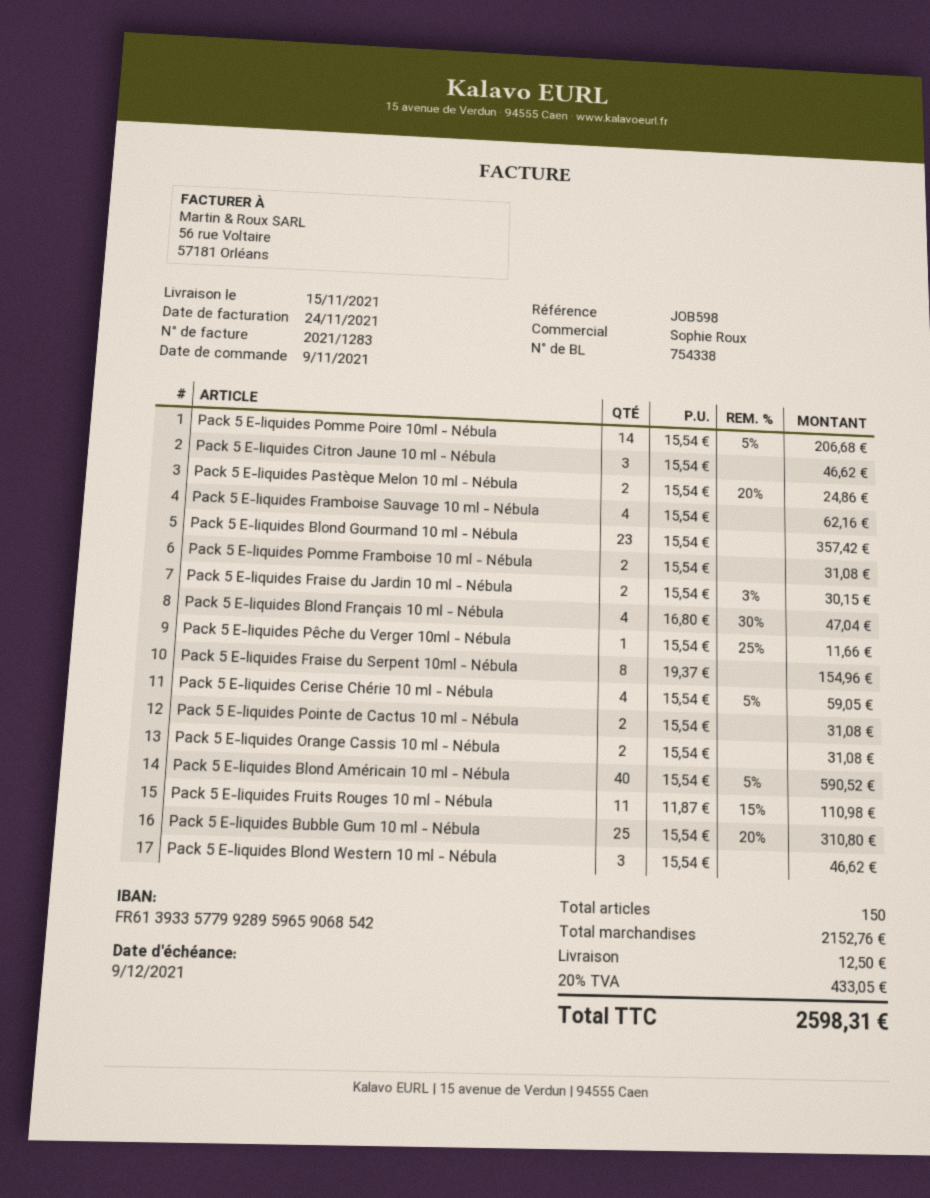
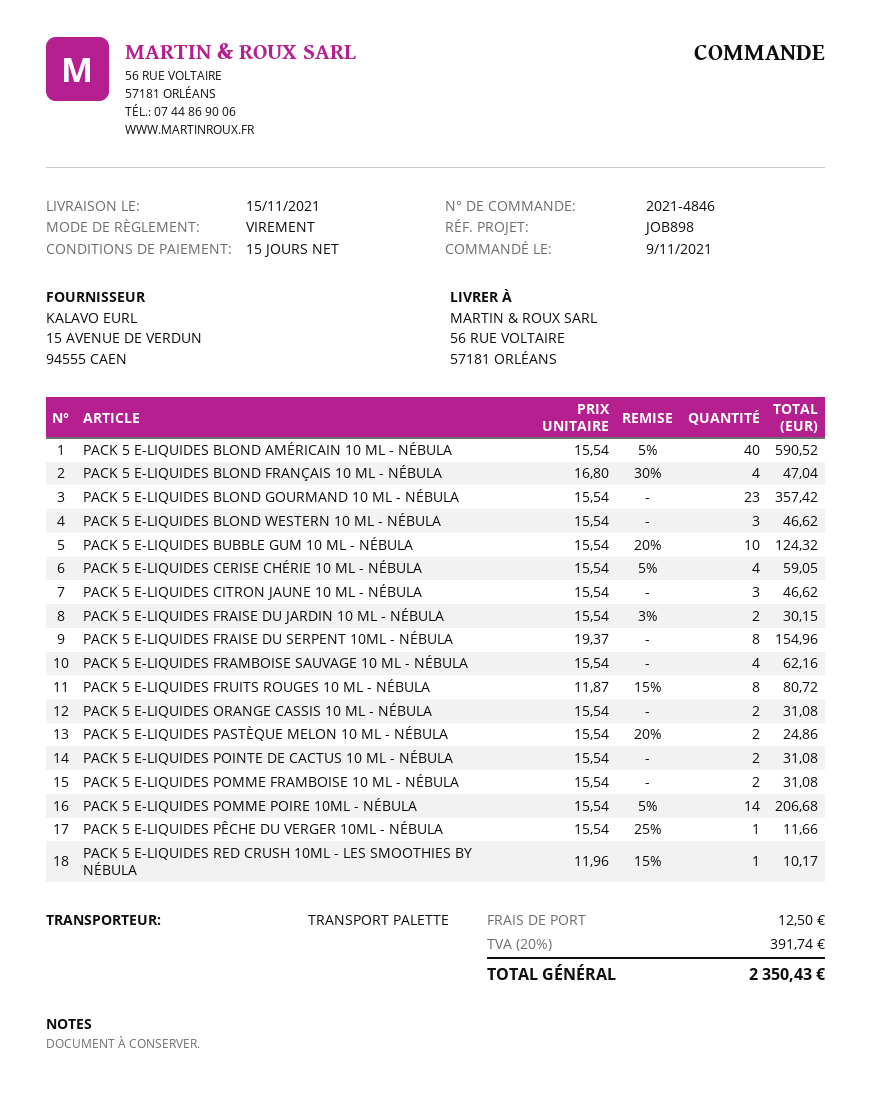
reference: JOB598 -> JOB898
Pack 5 E-liquides Fruits Rouges 10 ml - Nébula: 11 x 11.87 - 15% = 110.98 -> 8 x 11.87 - 15% = 80.72
Pack 5 E-liquides Bubble Gum 10 ml - Nébula: 25 x 15.54 - 20% = 310.80 -> 10 x 15.54 - 20% = 124.32
PACK 5 E-LIQUIDES RED CRUSH 10ML - LES SMOOTHIES BY NÉBULA: none -> 1 x 11.96 - 15% = 10.17
tax: 20% = 433.05 -> 20% = 391.74
total: 2598.31 -> 2350.43

